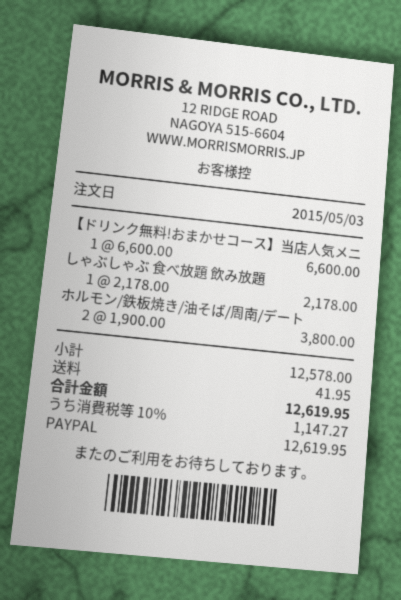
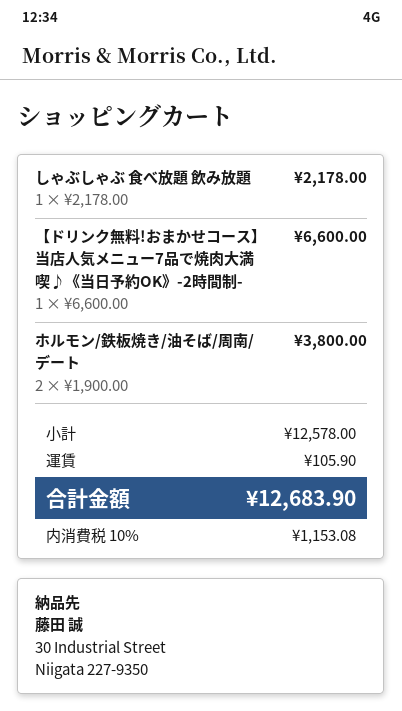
shipping: 41.95 -> 105.90
tax: 10% = 1147.27 -> 10% = 1153.08
total: 12619.95 -> 12683.90

